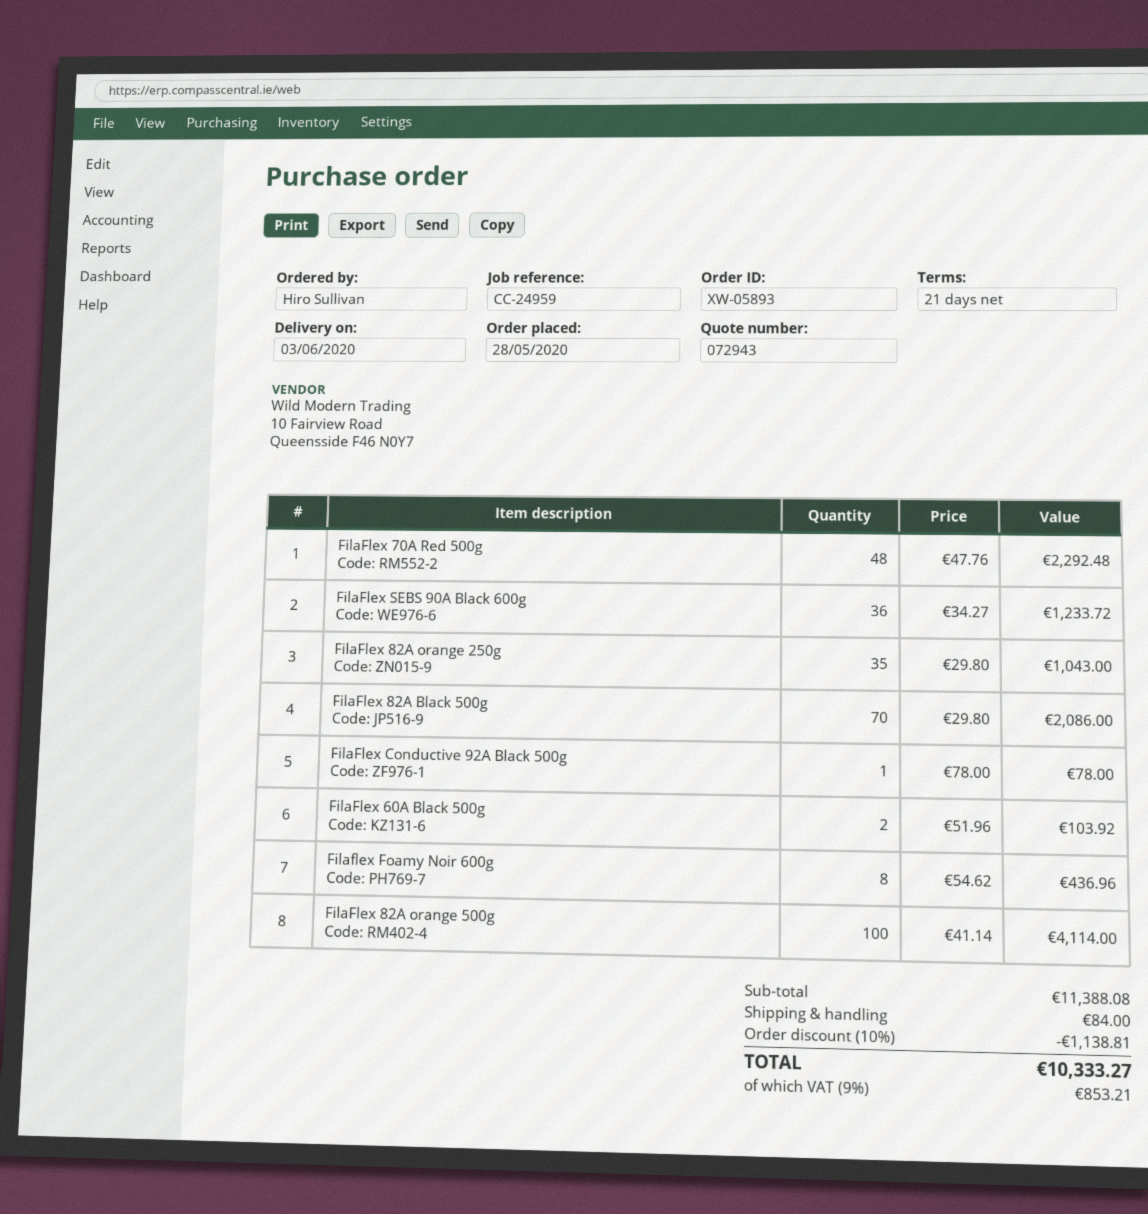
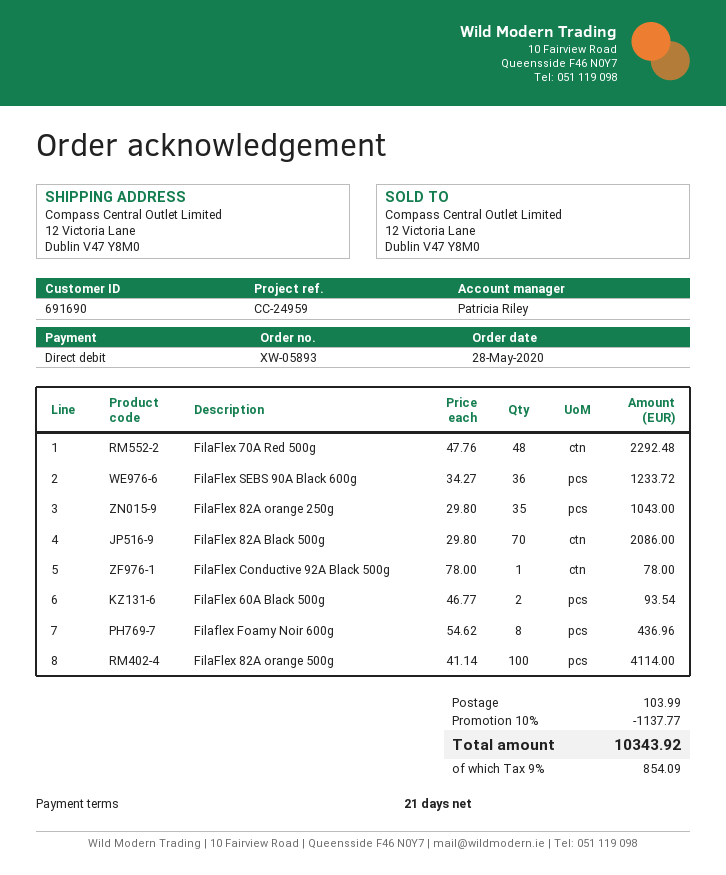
FilaFlex 60A Black 500g: 2 x 51.96 = 103.92 -> 2 x 46.77 = 93.54
discount: 10% = 1138.81 -> 10% = 1137.77
shipping: 84.00 -> 103.99
tax: 9% = 853.21 -> 9% = 854.09
total: 10333.27 -> 10343.92

